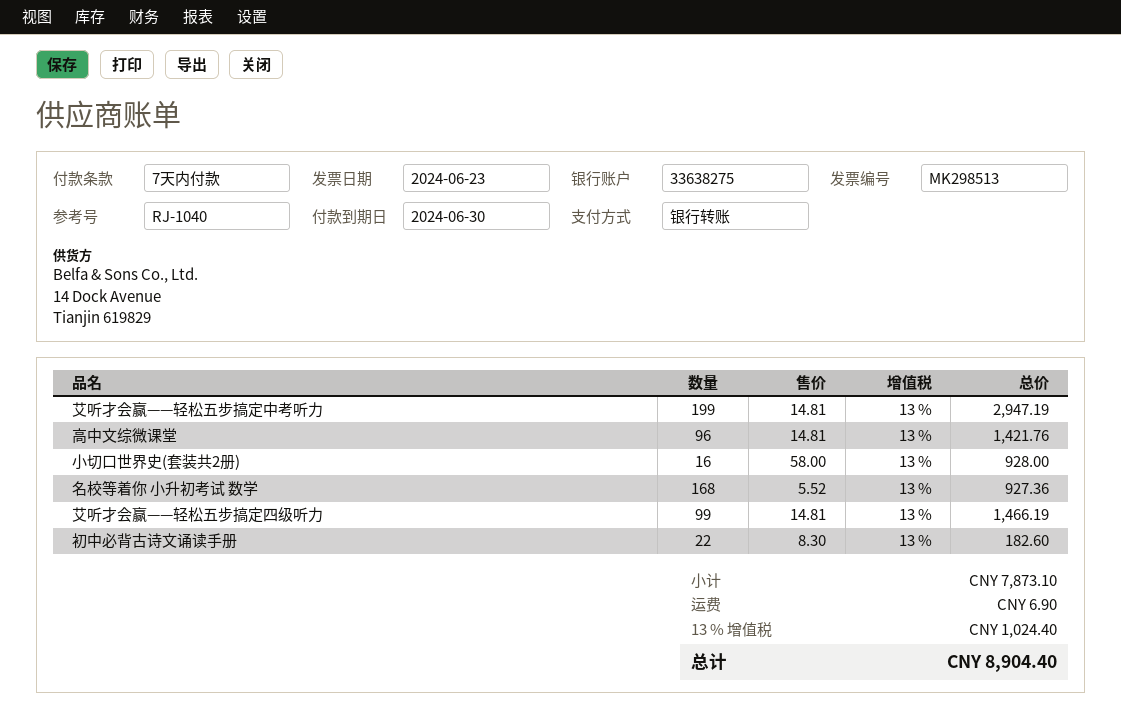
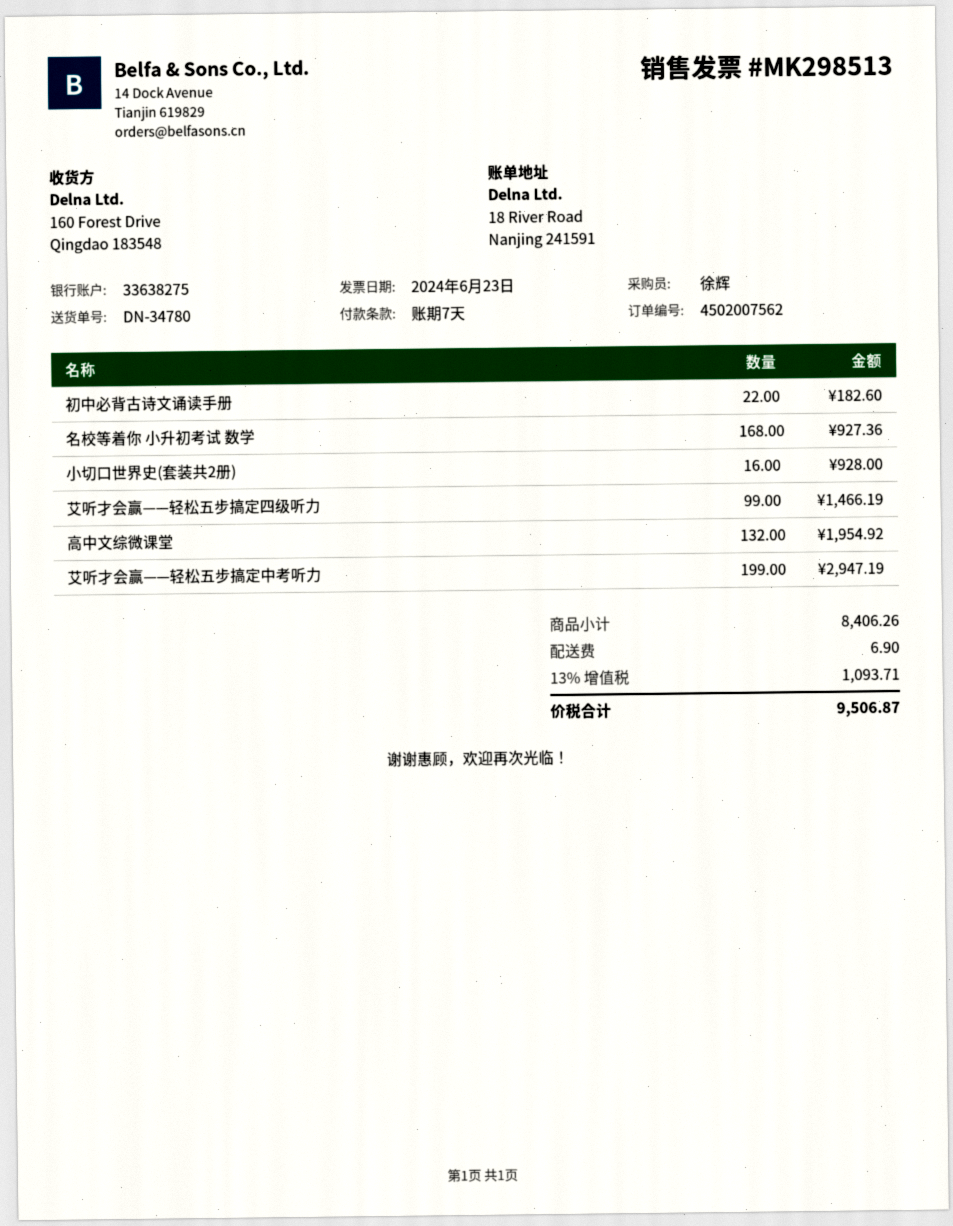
高中文综微课堂: 96 for 1421.76 -> 132 for 1954.92
subtotal: 7873.10 -> 8406.26
tax: 13% = 1024.40 -> 13% = 1093.71
total: 8904.40 -> 9506.87

